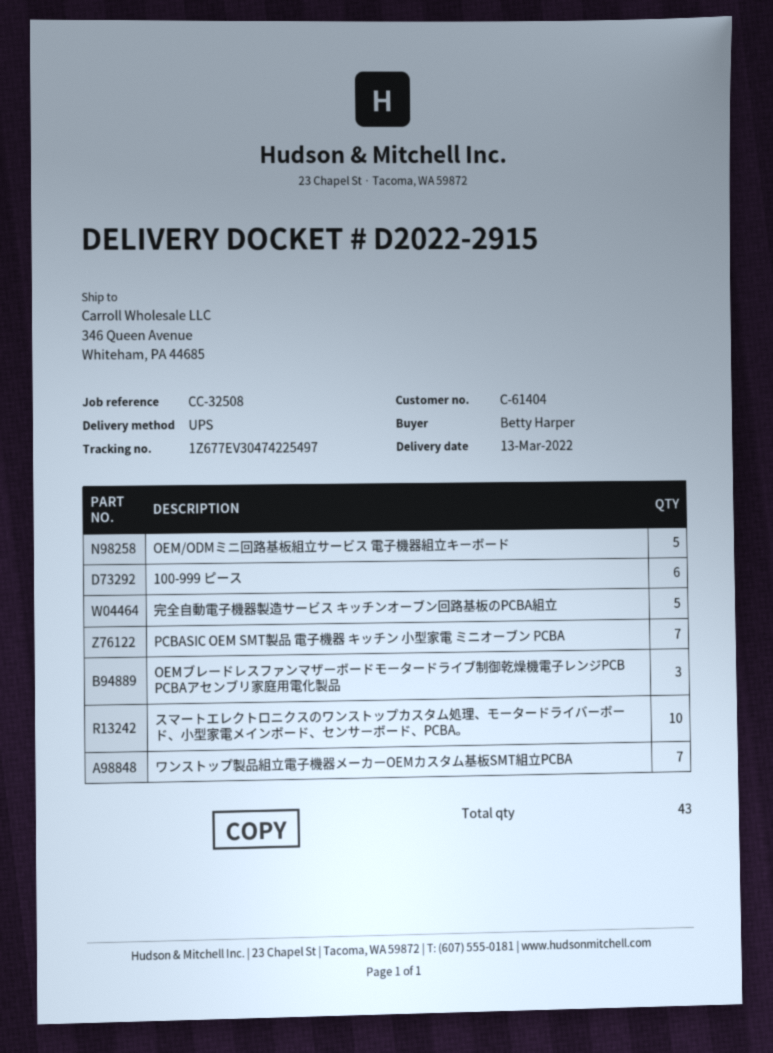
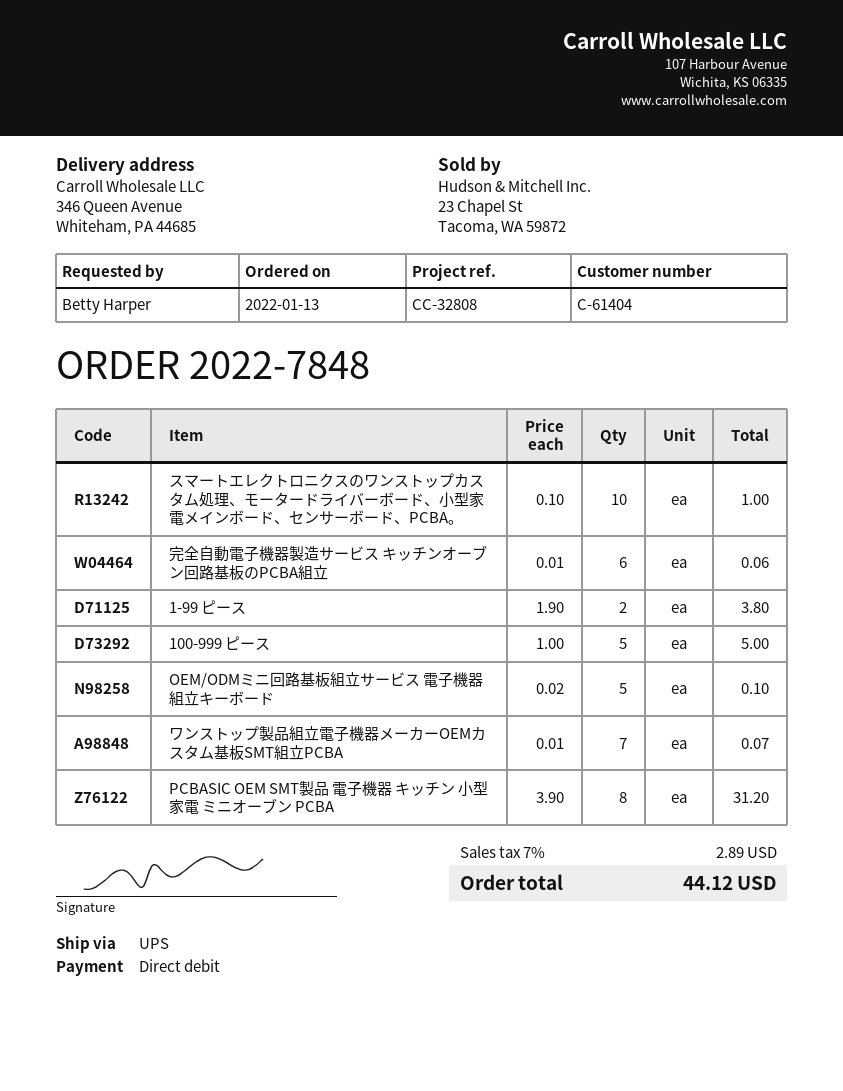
reference: CC-32508 -> CC-32808
100-999 ピース: 6 -> 5
完全自動電子機器製造サービス キッチンオーブン回路基板のPCBA組立: 5 -> 6
PCBASIC OEM SMT製品 電子機器 キッチン 小型家電 ミニオーブン PCBA: 7 -> 8
OEMブレードレスファンマザーボードモータードライブ制御乾燥機電子レンジPCB PCBAアセンブリ家庭用電化製品: 3 -> none
1-99 ピース: none -> 2

